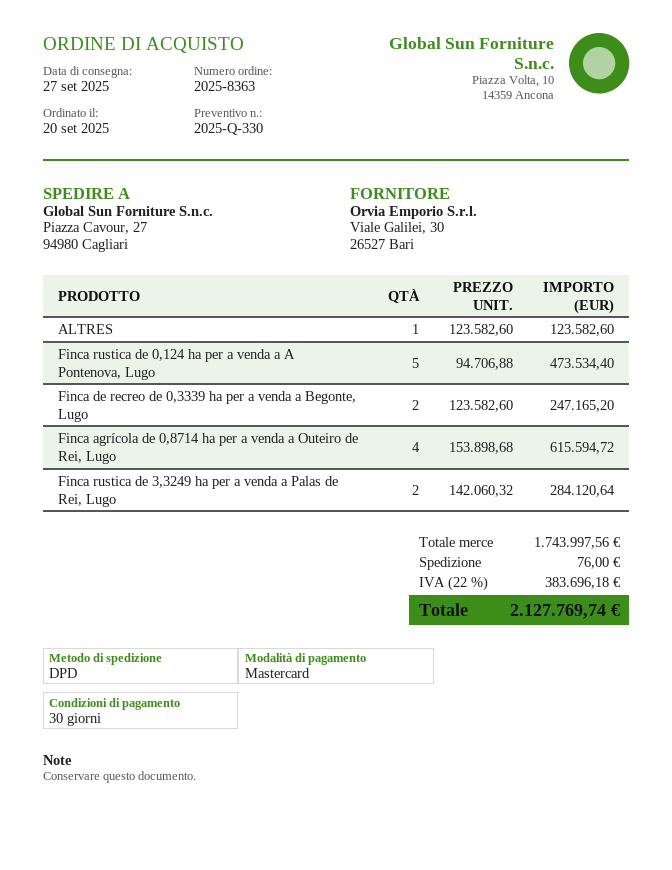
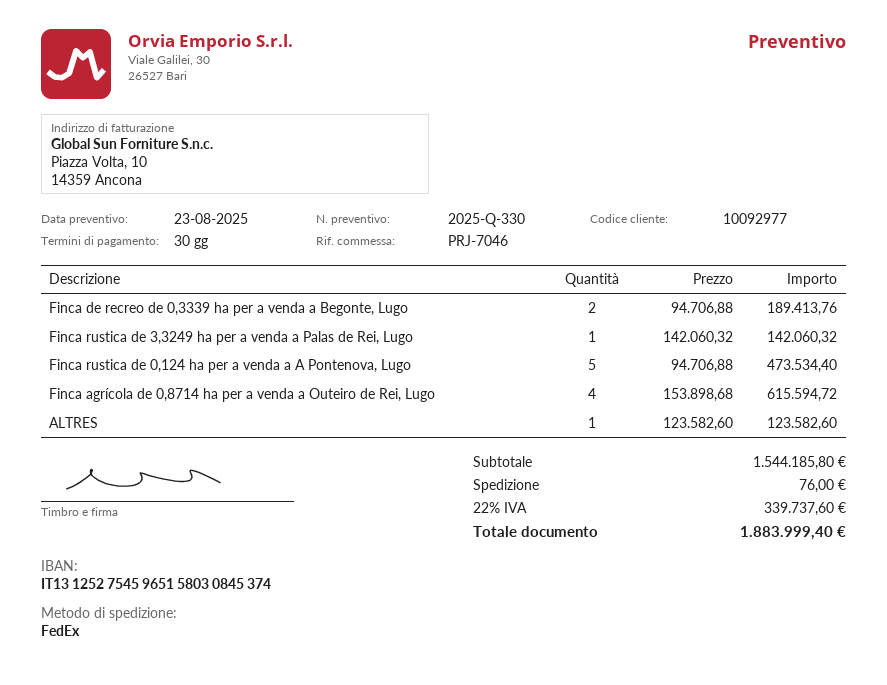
shipping method: DPD -> FedEx
Finca de recreo de 0,3339 ha per a venda a Begonte, Lugo: 2 x 123582.60 = 247165.20 -> 2 x 94706.88 = 189413.76
Finca rustica de 3,3249 ha per a venda a Palas de Rei, Lugo: 2 x 142060.32 = 284120.64 -> 1 x 142060.32 = 142060.32
subtotal: 1743997.56 -> 1544185.80
tax: 22% = 383696.18 -> 22% = 339737.60
total: 2127769.74 -> 1883999.40

